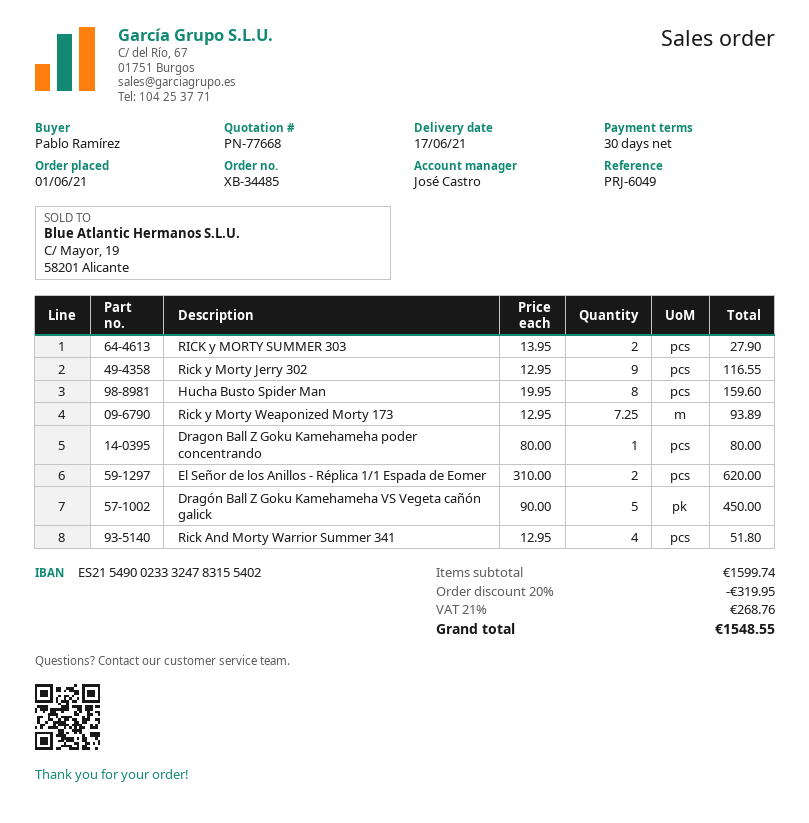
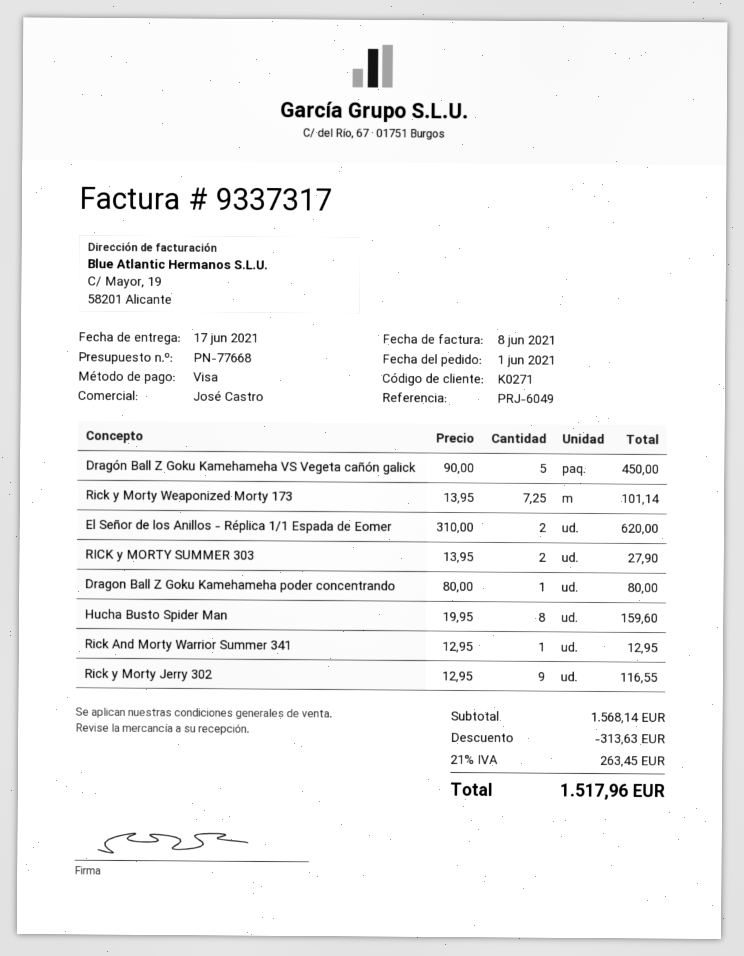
Rick y Morty Weaponized Morty 173: 7.25 x 12.95 = 93.89 -> 7.25 x 13.95 = 101.14
Rick And Morty Warrior Summer 341: 4 x 12.95 = 51.80 -> 1 x 12.95 = 12.95
subtotal: 1599.74 -> 1568.14
discount: 319.95 -> 313.63
tax: 21% = 268.76 -> 21% = 263.45
total: 1548.55 -> 1517.96

